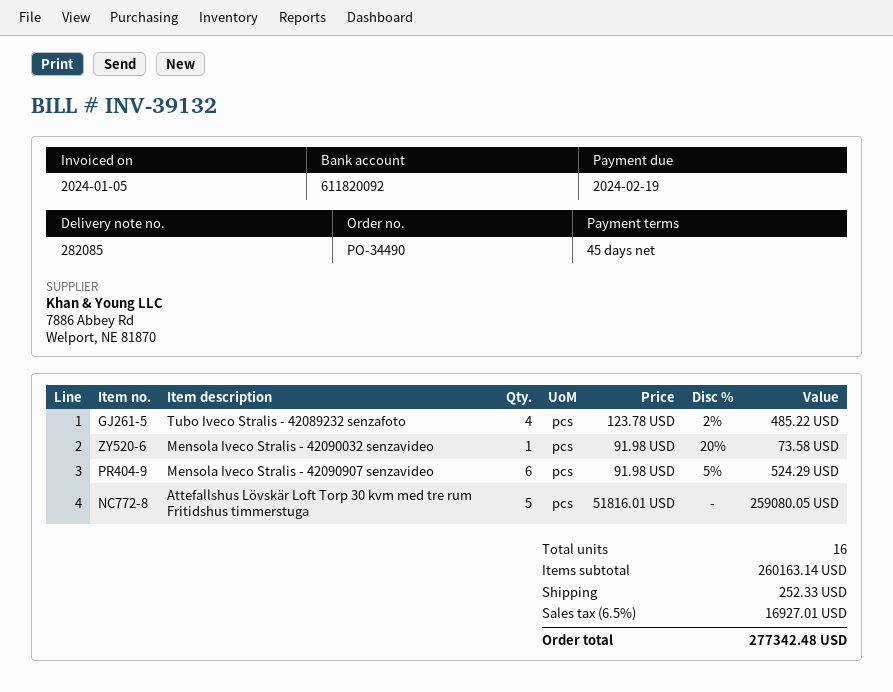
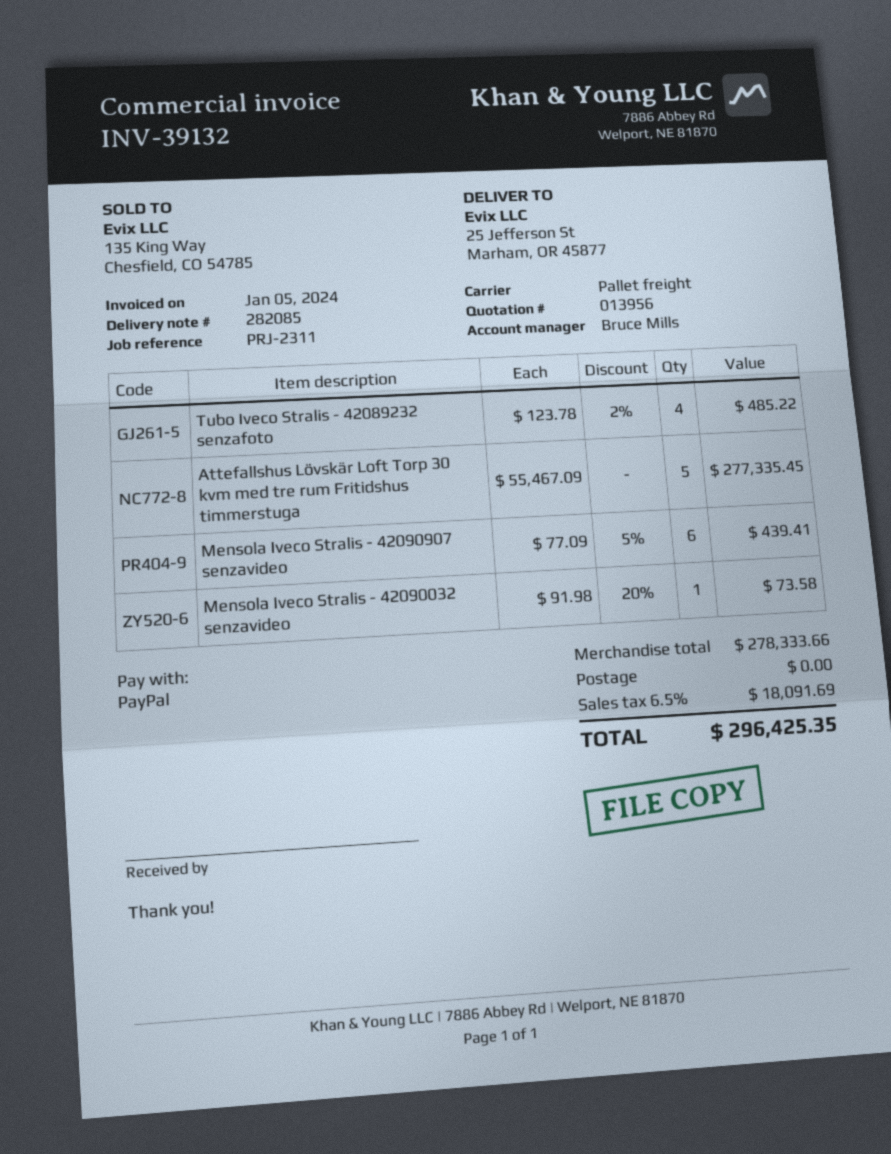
Mensola Iveco Stralis - 42090907 senzavideo: 6 x 91.98 - 5% = 524.29 -> 6 x 77.09 - 5% = 439.41
Attefallshus Lövskär Loft Torp 30 kvm med tre rum Fritidshus timmerstuga: 5 x 51816.01 = 259080.05 -> 5 x 55467.09 = 277335.45
subtotal: 260163.14 -> 278333.66
shipping: 252.33 -> 0.00
tax: 6.5% = 16927.01 -> 6.5% = 18091.69
total: 277342.48 -> 296425.35

